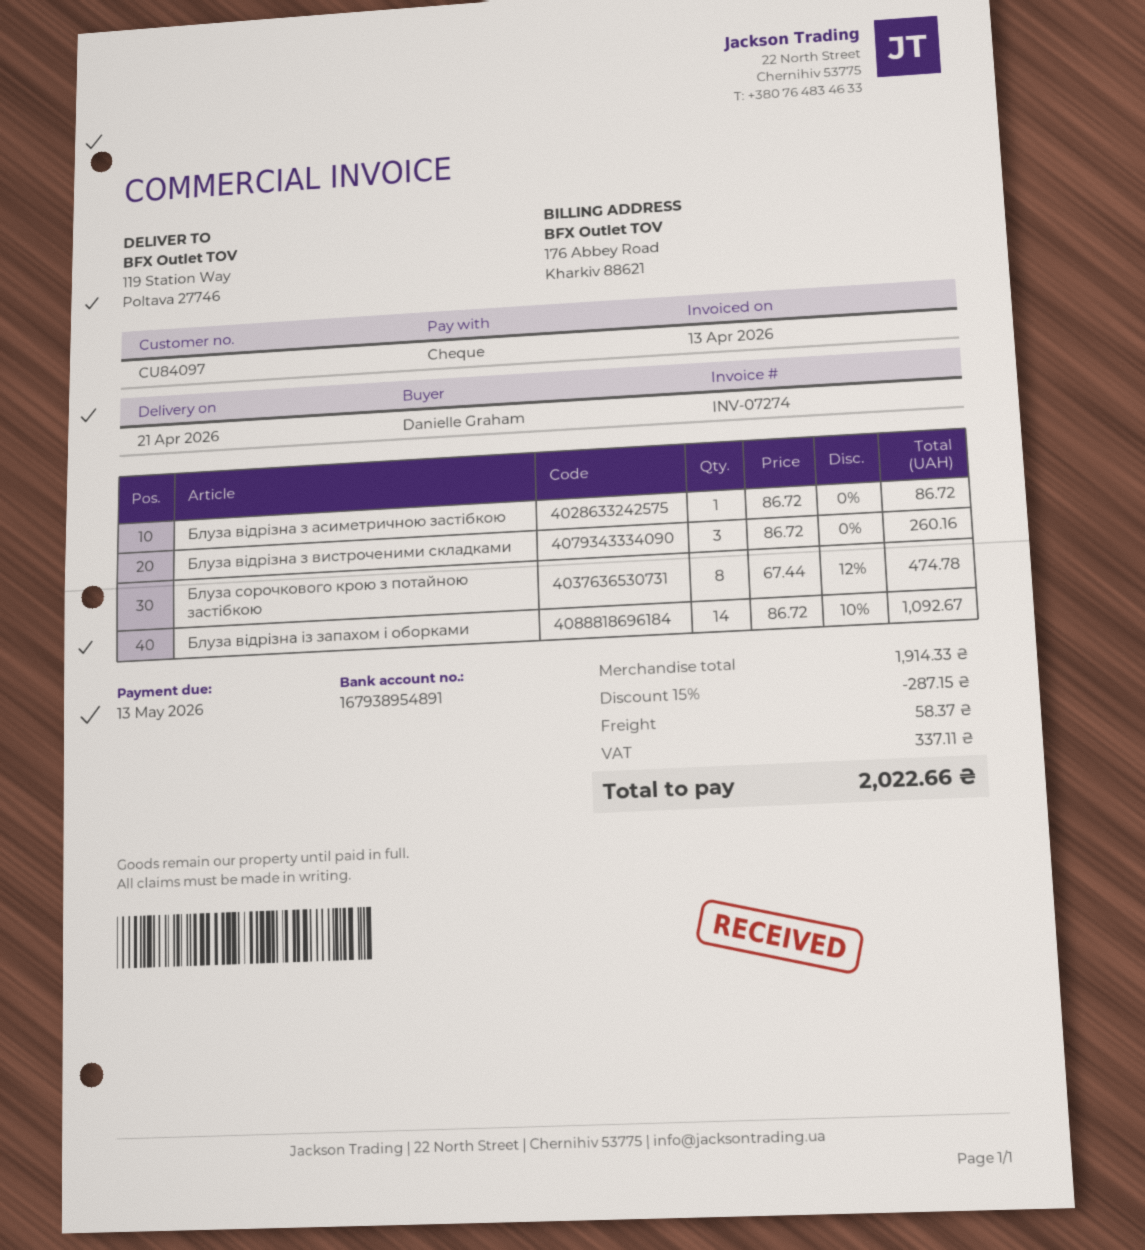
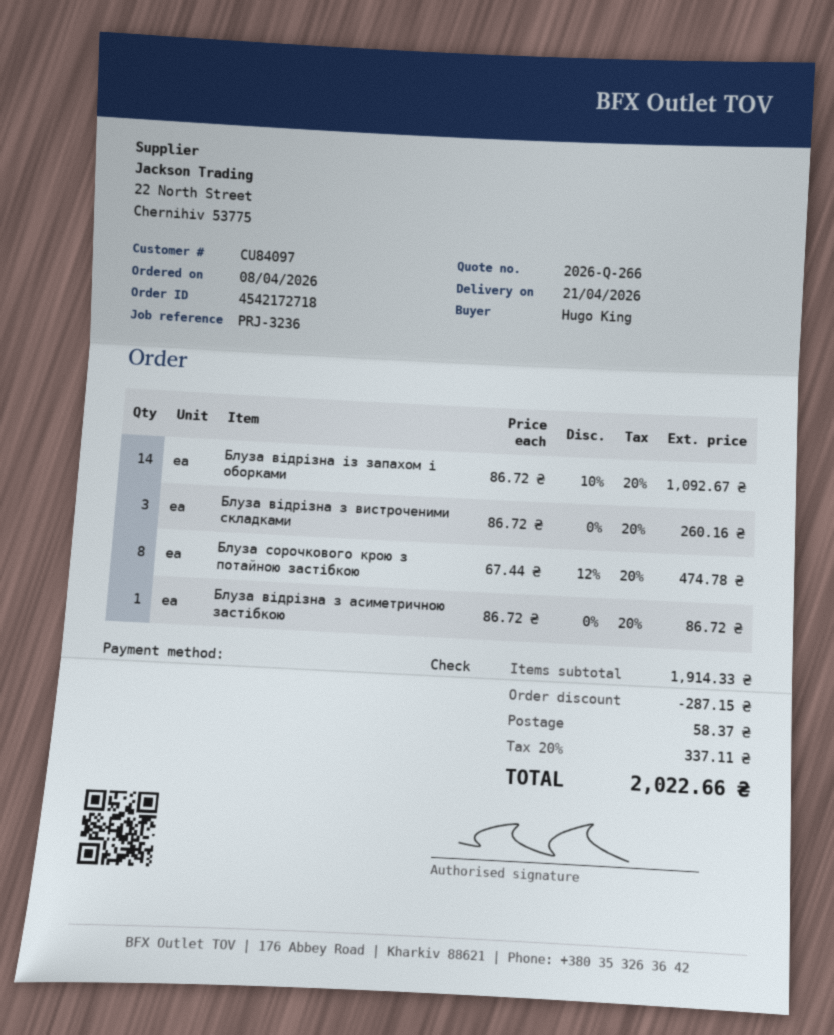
ordered by: Danielle Graham -> Hugo King

